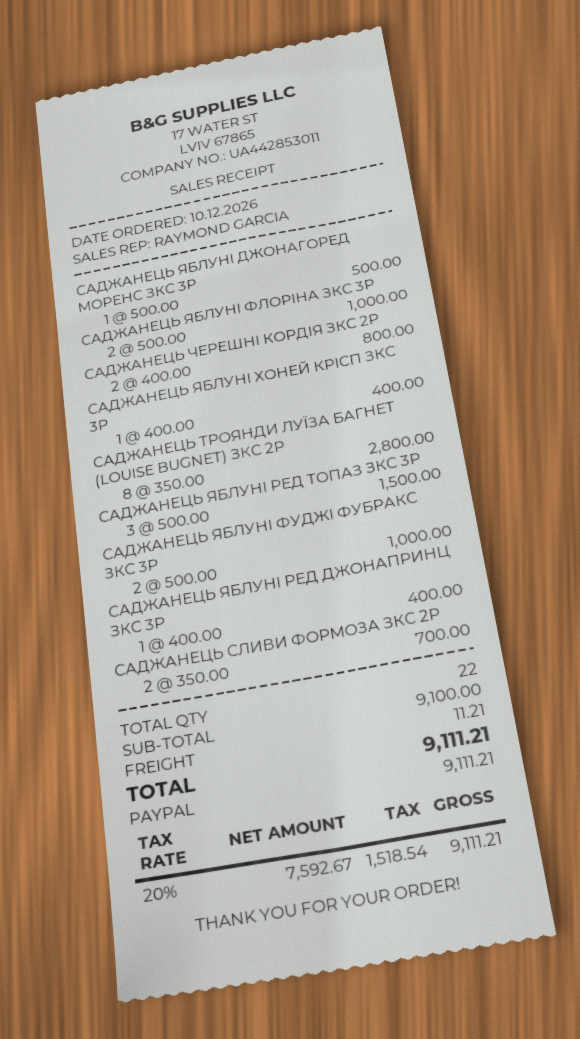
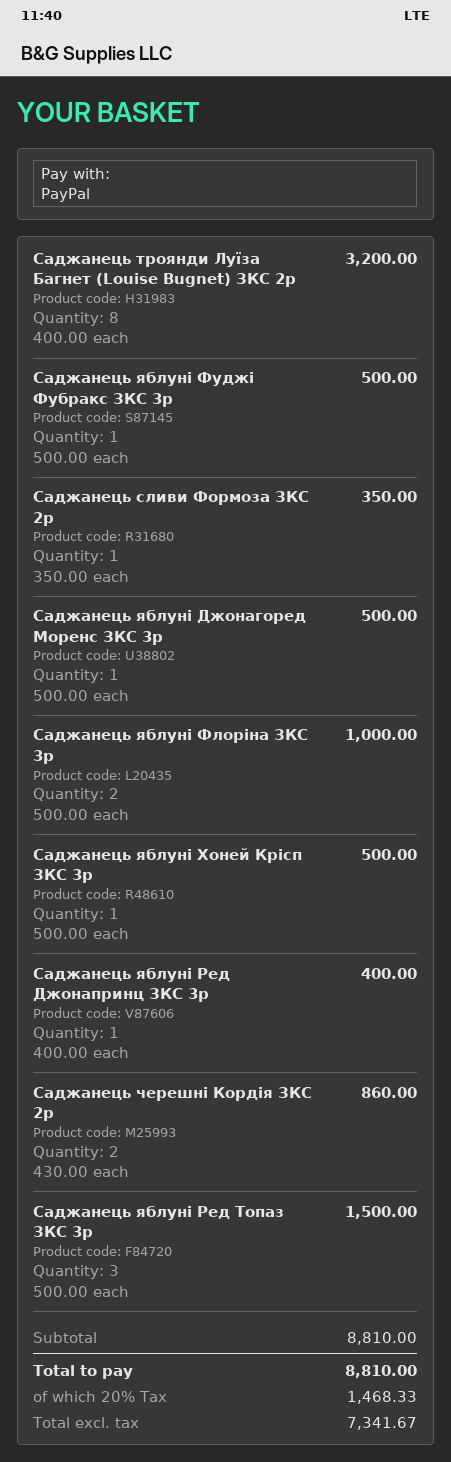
САДЖАНЕЦЬ ЧЕРЕШНІ КОРДІЯ ЗКС 2Р: 2 x 400.00 = 800.00 -> 2 x 430.00 = 860.00
САДЖАНЕЦЬ ЯБЛУНІ ХОНЕЙ КРІСП ЗКС 3Р: 1 x 400.00 = 400.00 -> 1 x 500.00 = 500.00
САДЖАНЕЦЬ ТРОЯНДИ ЛУЇЗА БАГНЕТ (LOUISE BUGNET) ЗКС 2Р: 8 x 350.00 = 2800.00 -> 8 x 400.00 = 3200.00
САДЖАНЕЦЬ ЯБЛУНІ ФУДЖІ ФУБРАКС ЗКС 3Р: 2 x 500.00 = 1000.00 -> 1 x 500.00 = 500.00
САДЖАНЕЦЬ СЛИВИ ФОРМОЗА ЗКС 2Р: 2 x 350.00 = 700.00 -> 1 x 350.00 = 350.00
subtotal: 9100.00 -> 8810.00
shipping: 11.21 -> none
net: 7592.67 -> 7341.67
tax: 20% = 1518.54 -> 20% = 1468.33
total: 9111.21 -> 8810.00

